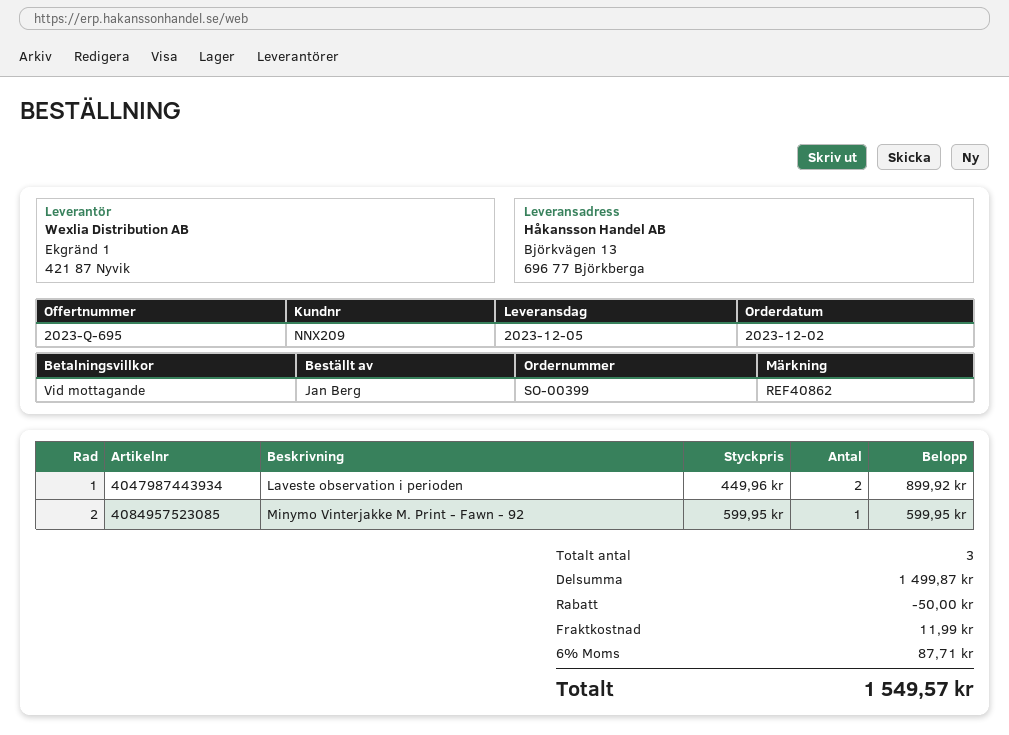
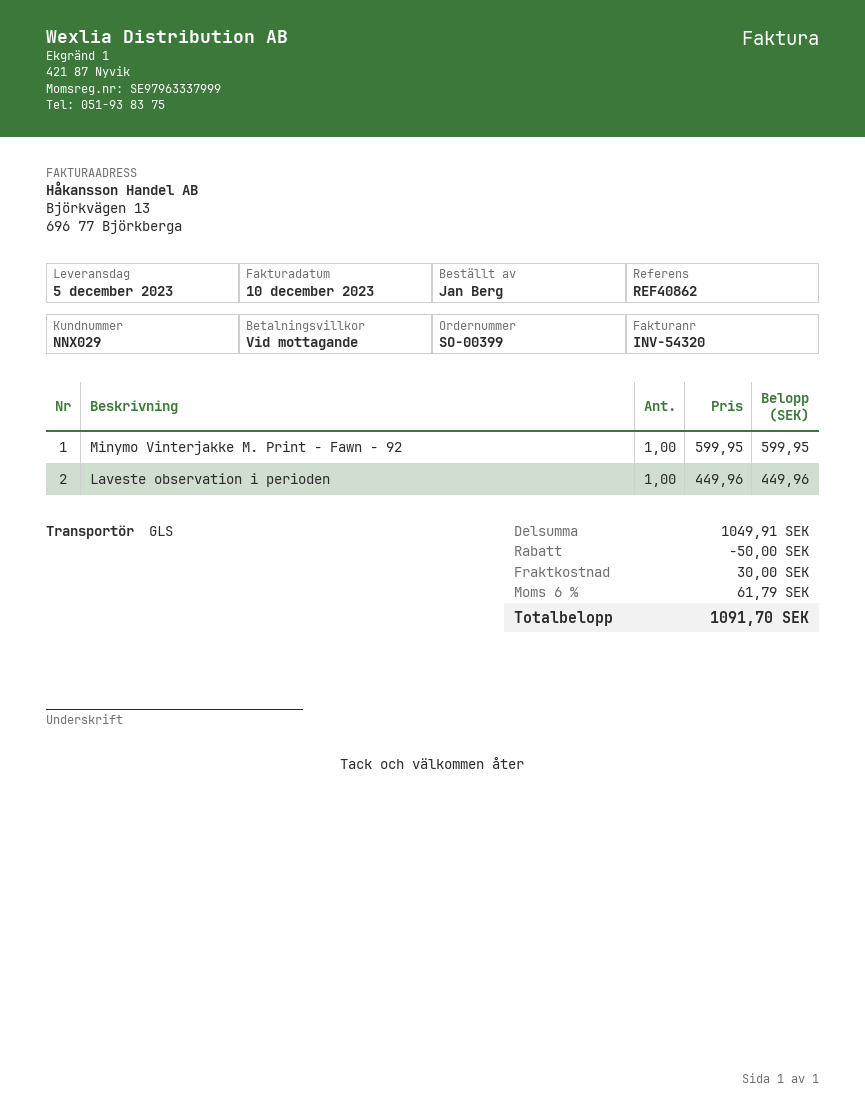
customer number: NNX209 -> NNX029
Laveste observation i perioden: 2 x 449.96 = 899.92 -> 1 x 449.96 = 449.96
subtotal: 1499.87 -> 1049.91
shipping: 11.99 -> 30.00
tax: 6% = 87.71 -> 6% = 61.79
total: 1549.57 -> 1091.70

